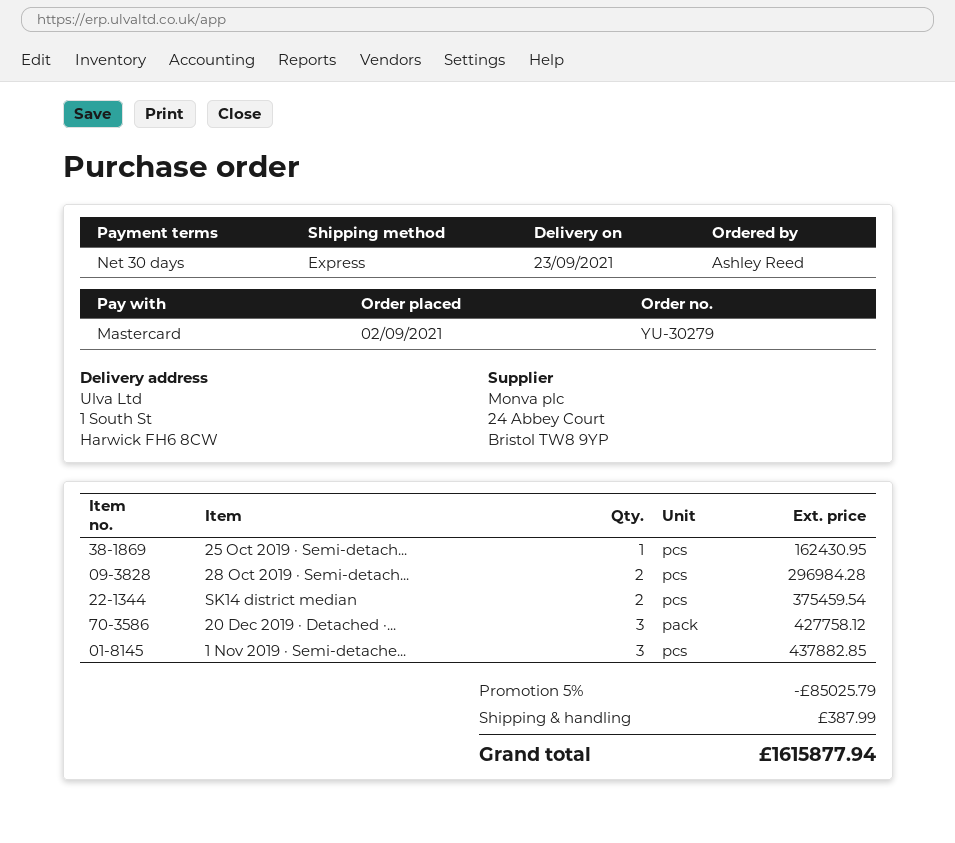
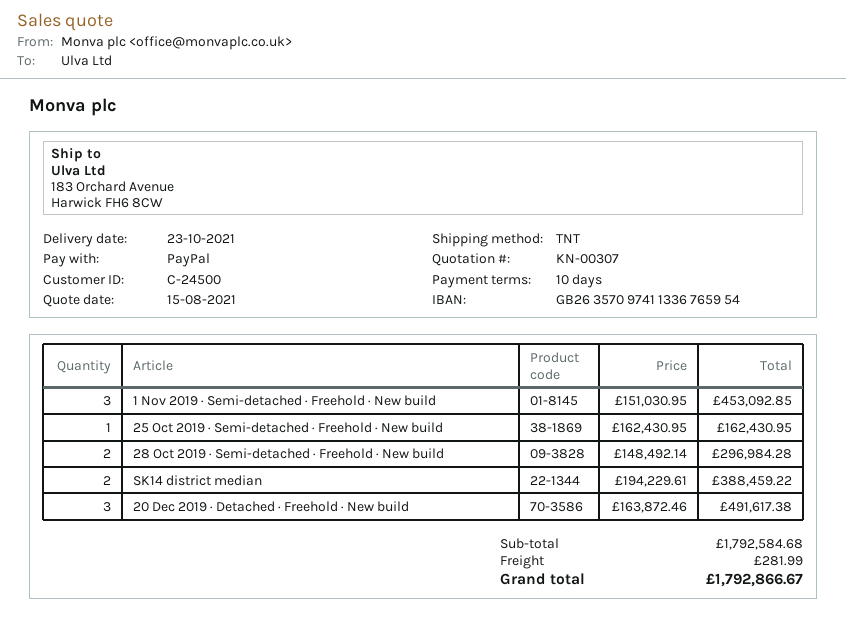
delivery date: 2021-09-23 -> 2021-10-23
payment terms: 30 days -> 10 days
payment method: Mastercard -> PayPal
shipping method: express -> TNT
ship to: 1 South St, Harwick FH6 8CW -> 183 Orchard Avenue, Harwick FH6 8CW
SK14 district median: 2 for 375459.54 -> 2 for 388459.22
20 Dec 2019 · Detached ·...: 3 for 427758.12 -> 3 for 491617.38
1 Nov 2019 · Semi-detache...: 3 for 437882.85 -> 3 for 453092.85
discount: 5% = 85025.79 -> none
shipping: 387.99 -> 281.99
total: 1615877.94 -> 1792866.67

